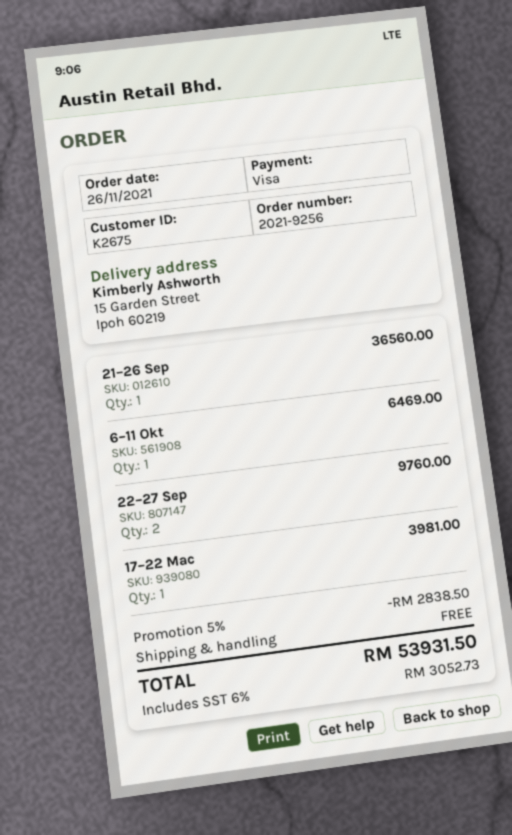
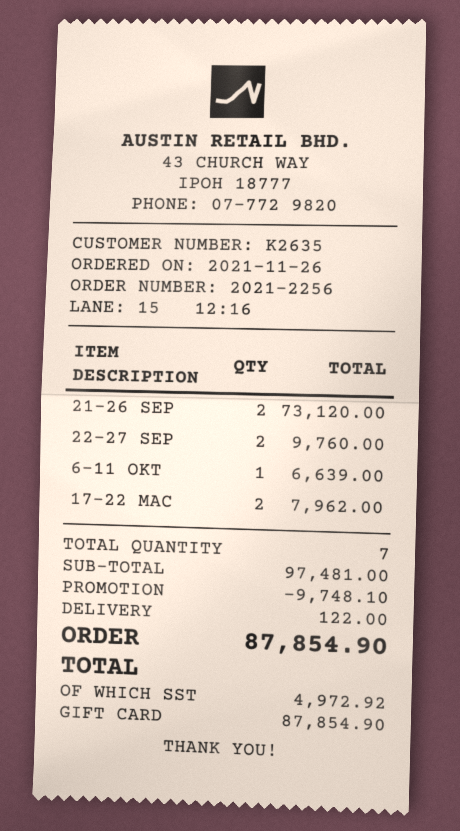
order number: 2021-9256 -> 2021-2256
customer number: K2675 -> K2635
payment method: Visa -> gift card
21–26 Sep: 1 for 36560.00 -> 2 for 73120.00
6–11 Okt: 1 for 6469.00 -> 1 for 6639.00
17–22 Mac: 1 for 3981.00 -> 2 for 7962.00
discount: 2838.50 -> 9748.10
shipping: 0.00 -> 122.00
tax: 3052.73 -> 4972.92
total: 53931.50 -> 87854.90

